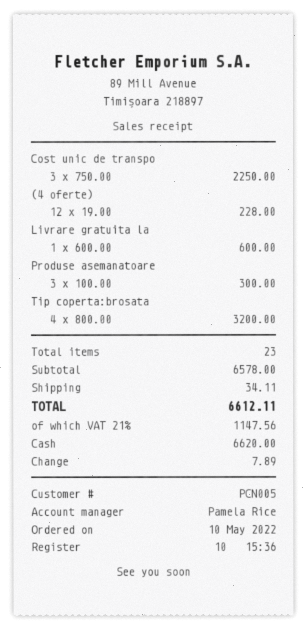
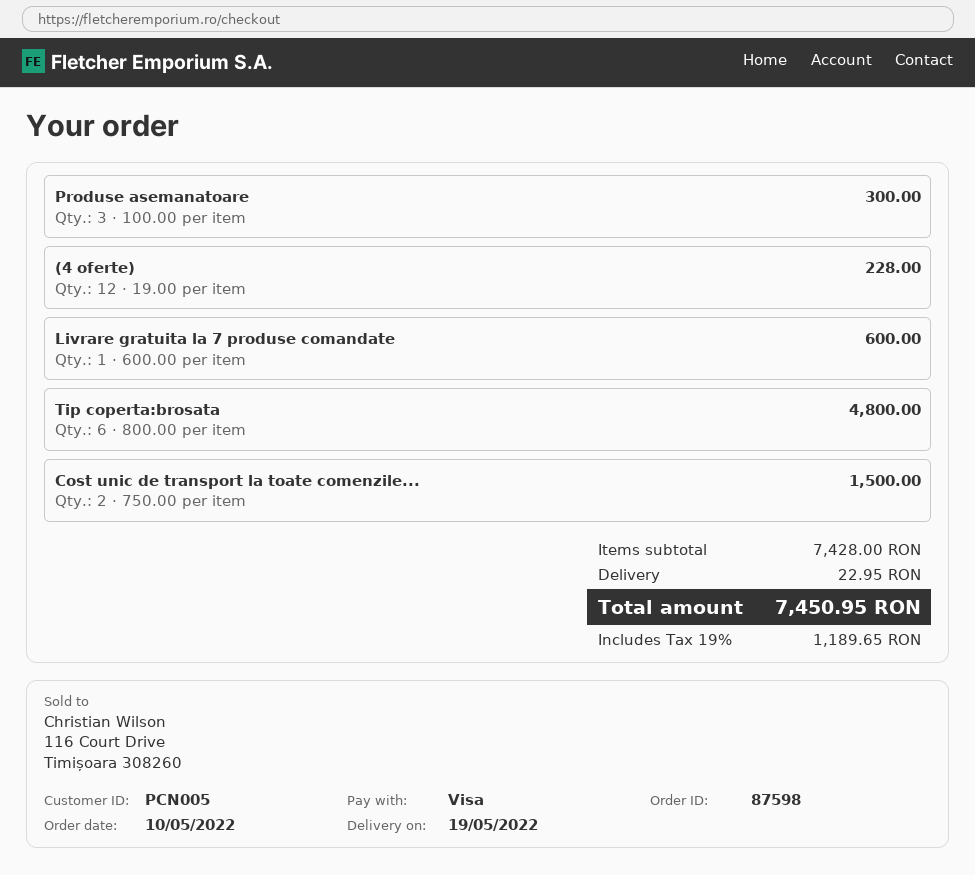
payment method: cash -> Visa
Cost unic de transpo: 3 x 750.00 = 2250.00 -> 2 x 750.00 = 1500.00
Tip coperta:brosata: 4 x 800.00 = 3200.00 -> 6 x 800.00 = 4800.00
subtotal: 6578.00 -> 7428.00
shipping: 34.11 -> 22.95
tax: 21% = 1147.56 -> 19% = 1189.65
total: 6612.11 -> 7450.95

